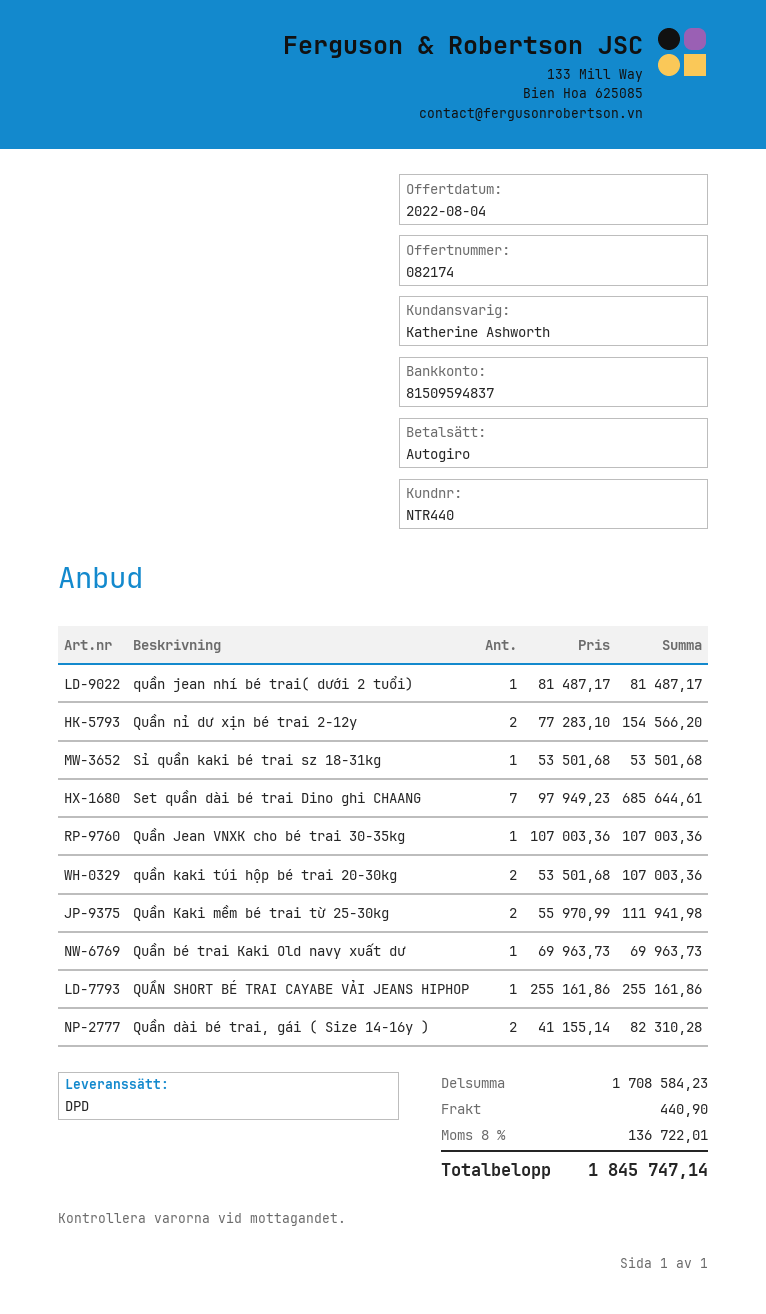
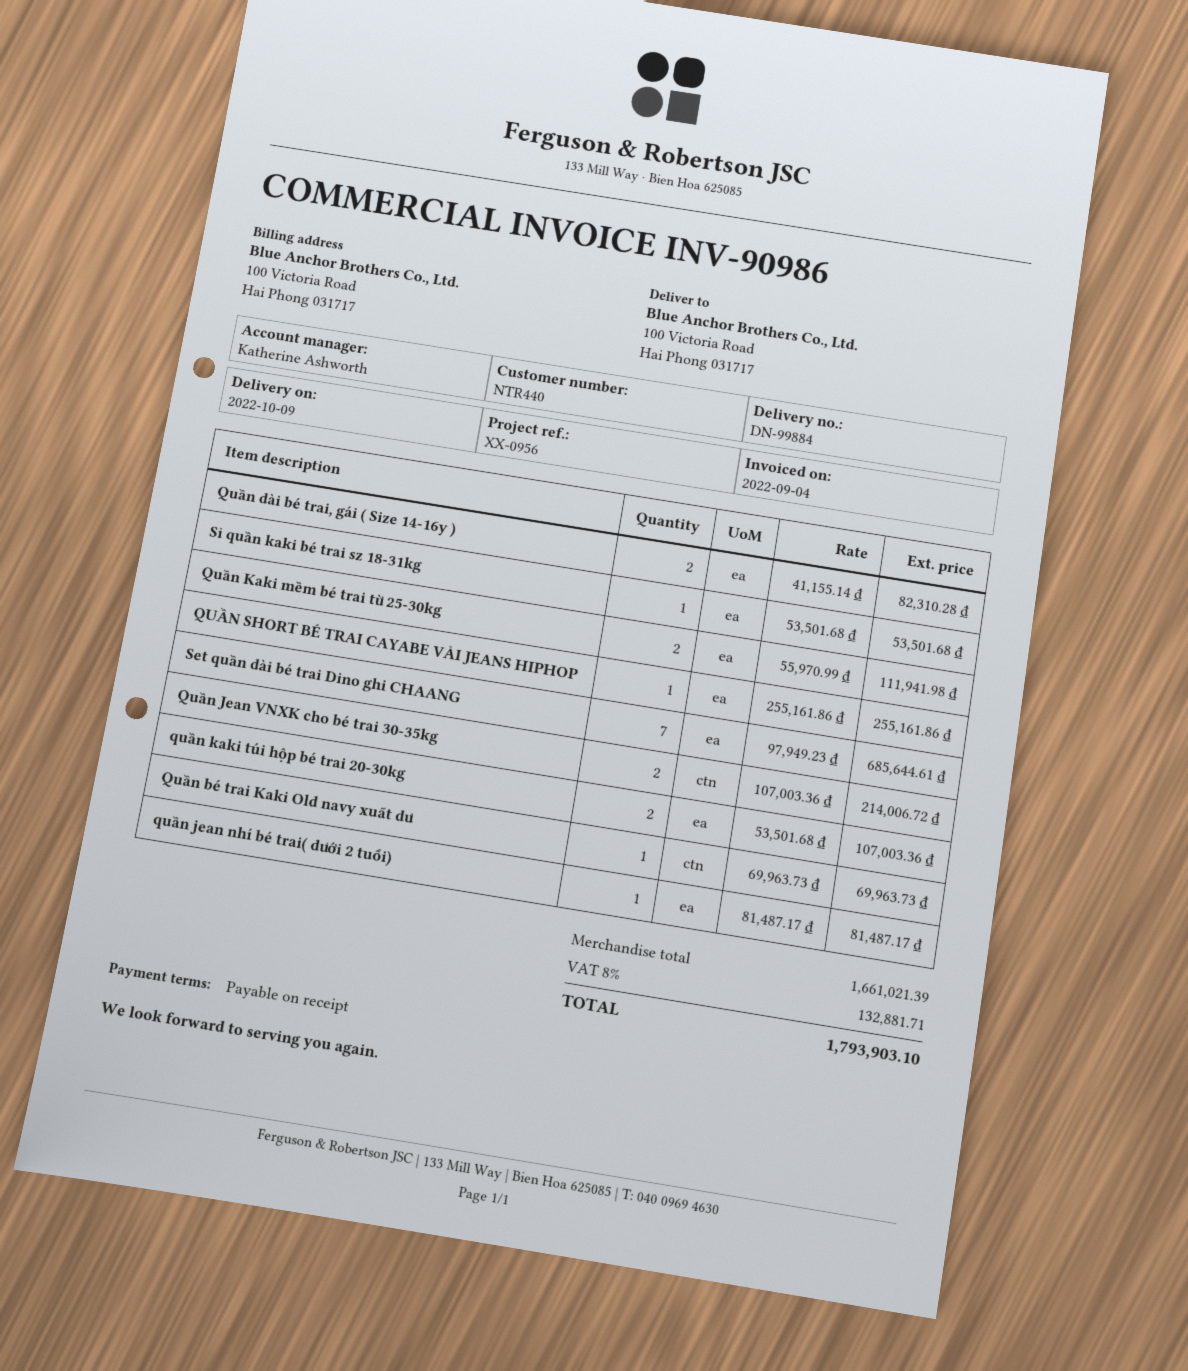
Quần nỉ dư xịn bé trai 2-12y: 2 x 77283.10 = 154566.20 -> none
Quần Jean VNXK cho bé trai 30-35kg: 1 x 107003.36 = 107003.36 -> 2 x 107003.36 = 214006.72
subtotal: 1708584.23 -> 1661021.39
shipping: 440.90 -> none
tax: 8% = 136722.01 -> 8% = 132881.71
total: 1845747.14 -> 1793903.10

